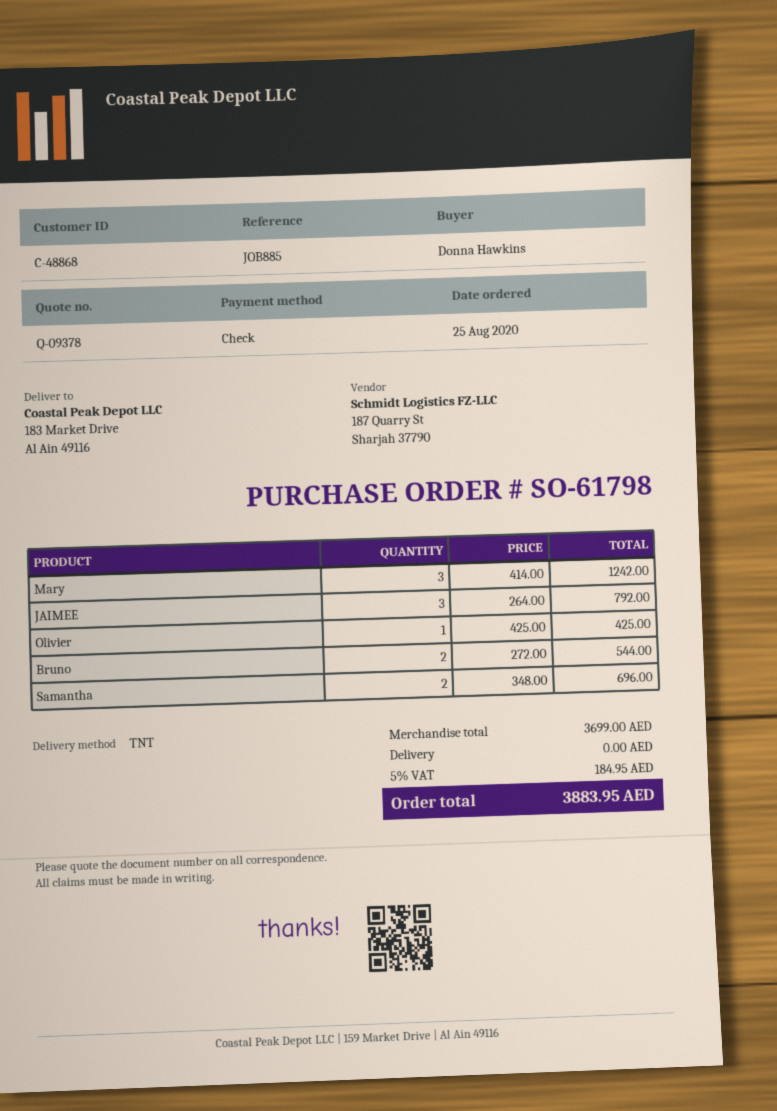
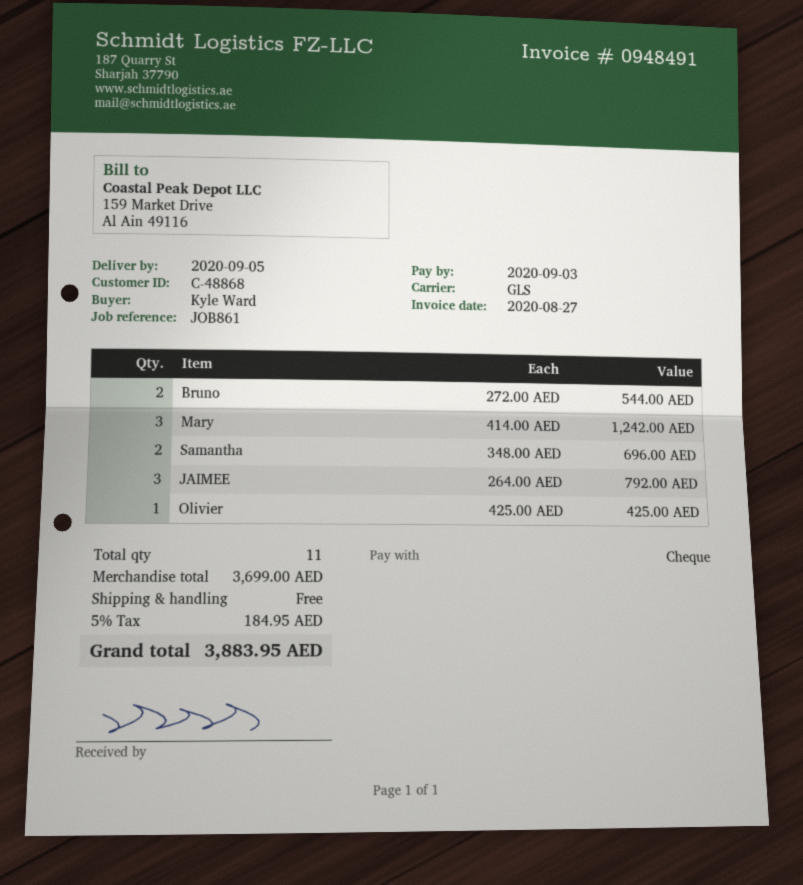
reference: JOB885 -> JOB861
ordered by: Donna Hawkins -> Kyle Ward
shipping method: TNT -> GLS

